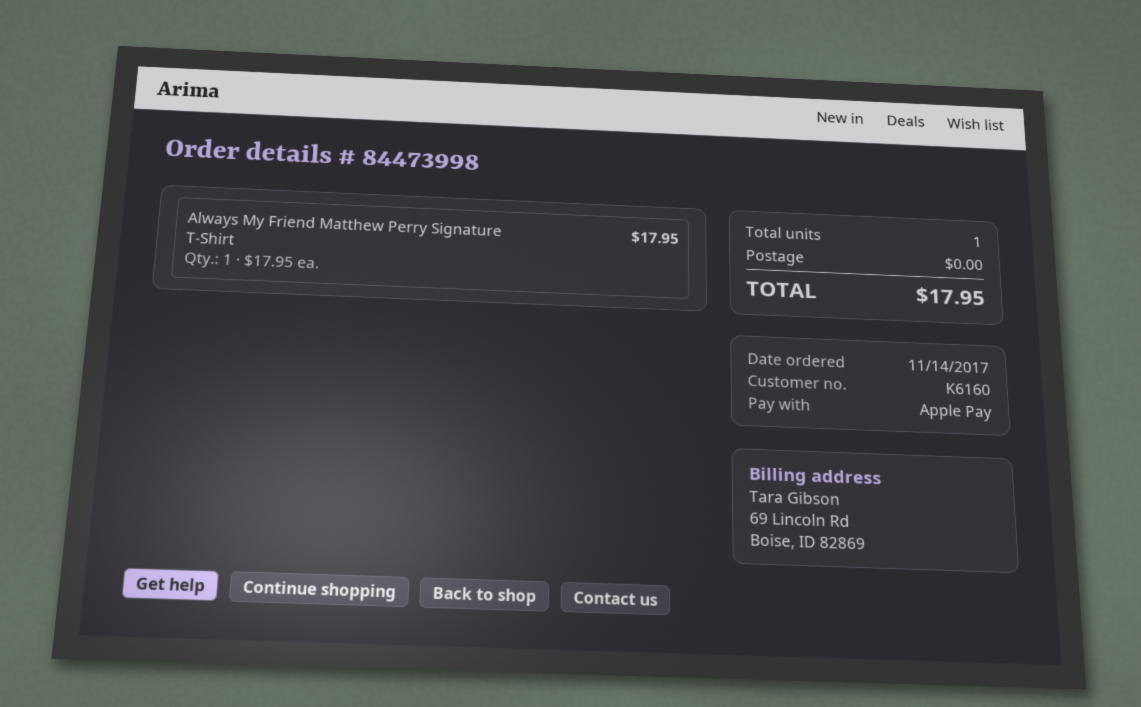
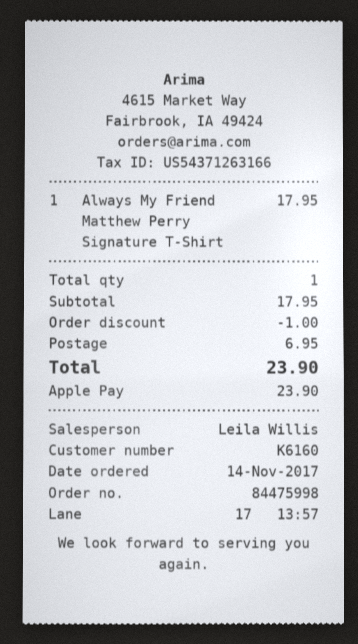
order number: 84473998 -> 84475998
discount: none -> 1.00
shipping: 0.00 -> 6.95
total: 17.95 -> 23.90

